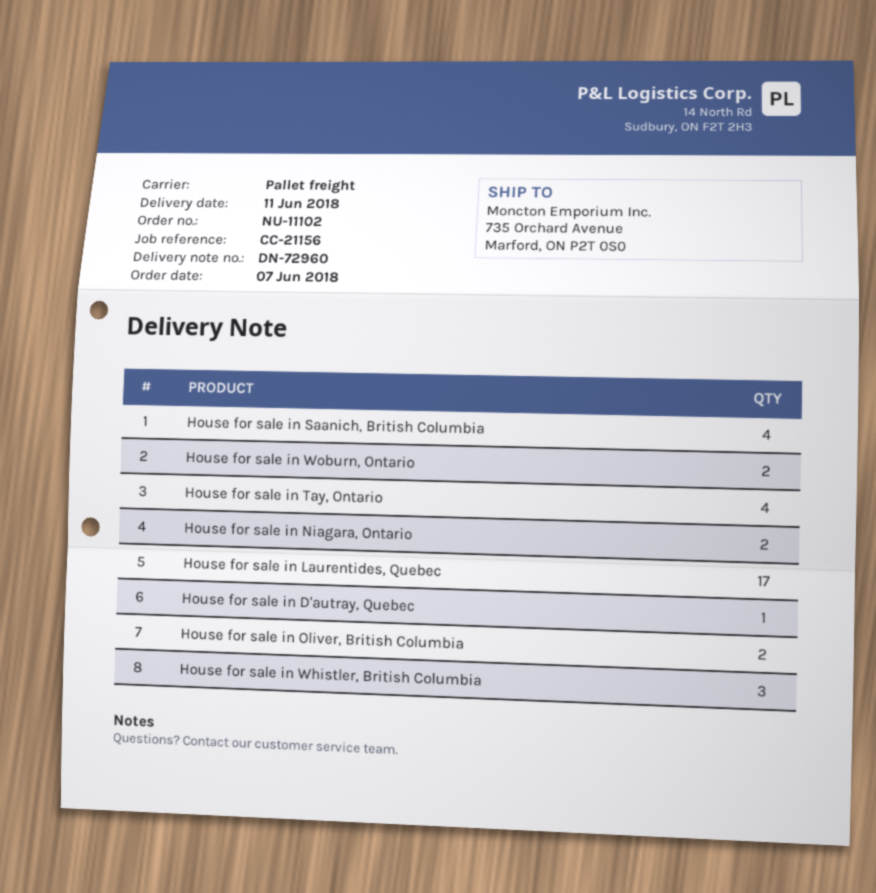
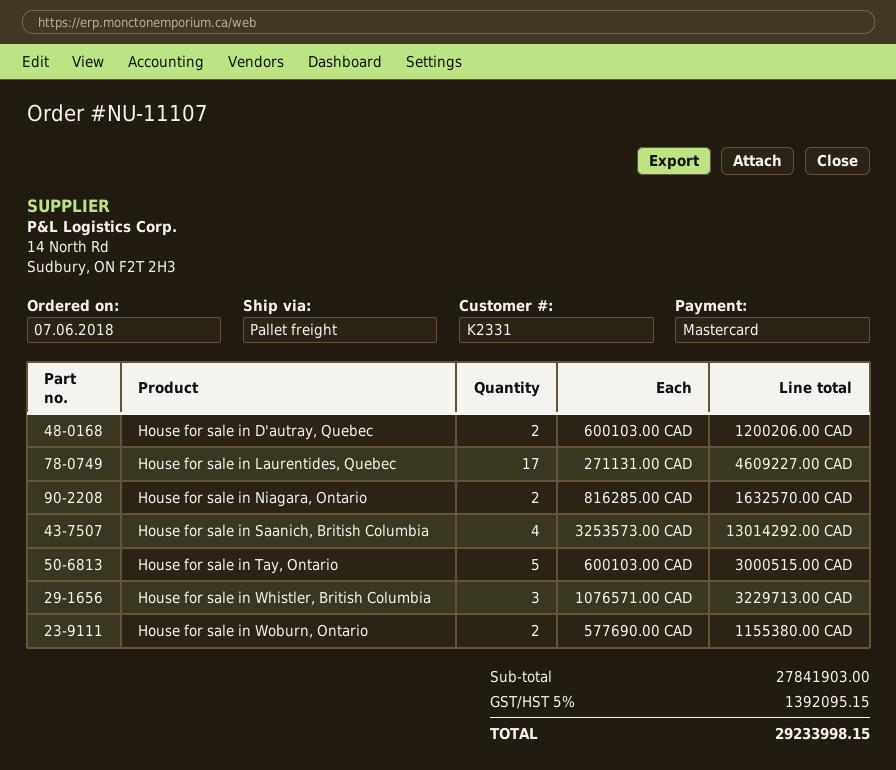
order number: NU-11102 -> NU-11107
House for sale in Tay, Ontario: 4 -> 5
House for sale in D'autray, Quebec: 1 -> 2
House for sale in Oliver, British Columbia: 2 -> none

